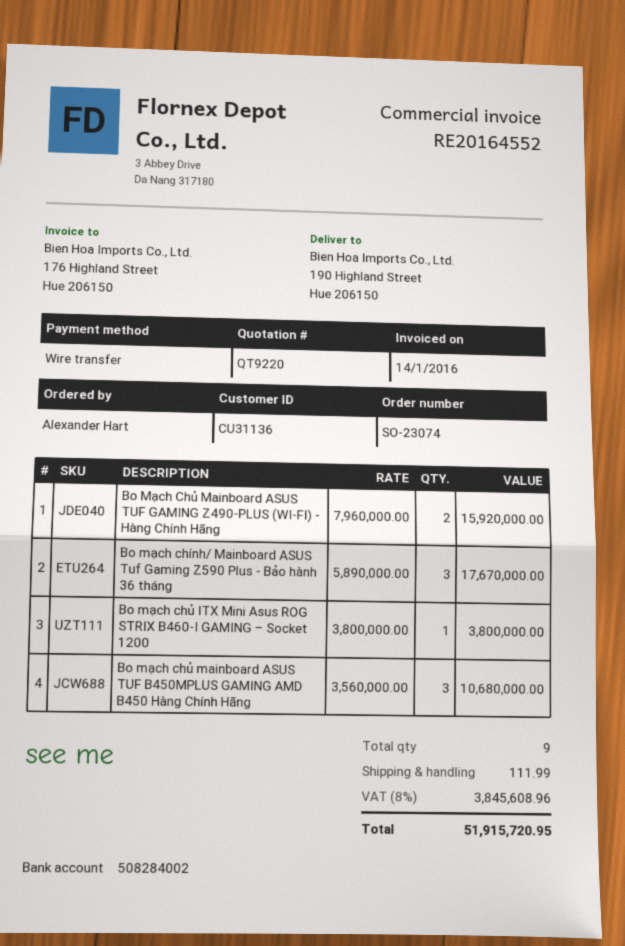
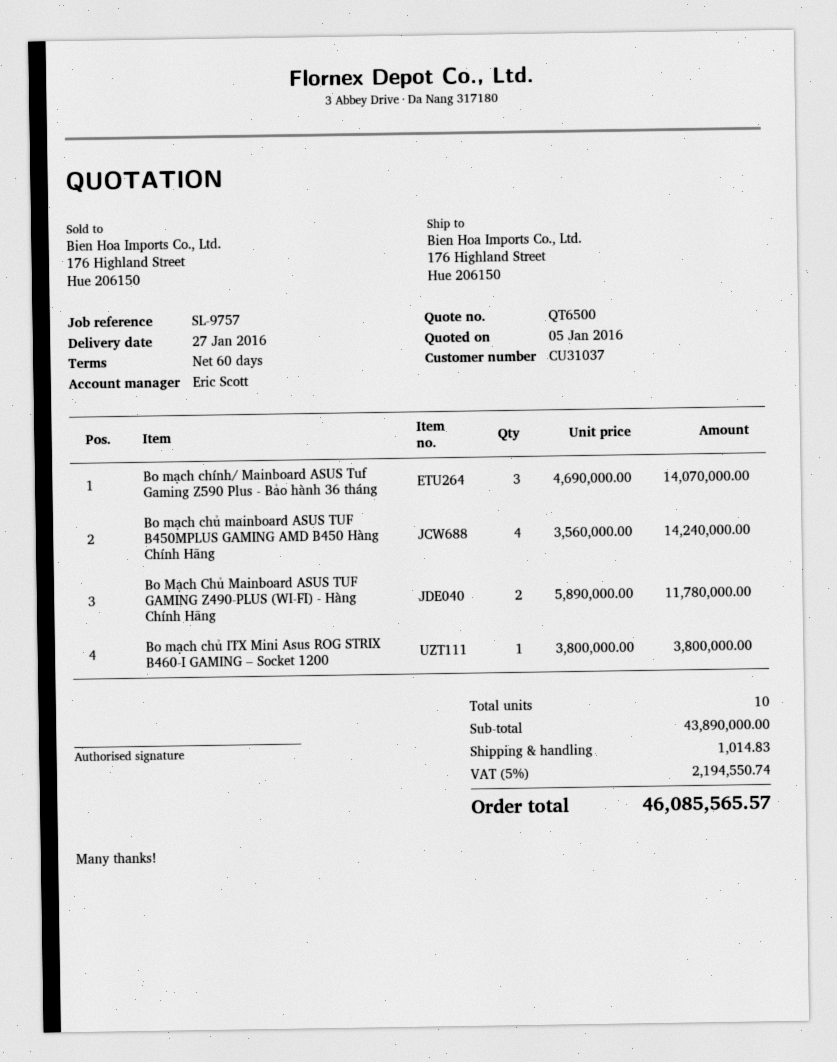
quote number: QT9220 -> QT6500
customer number: CU31136 -> CU31037
ship to: 190 Highland Street, Hue 206150 -> 176 Highland Street, Hue 206150
Bo Mạch Chủ Mainboard ASUS TUF GAMING Z490-PLUS (WI-FI) - Hàng Chính Hãng: 2 x 7960000.00 = 15920000.00 -> 2 x 5890000.00 = 11780000.00
Bo mạch chính/ Mainboard ASUS Tuf Gaming Z590 Plus - Bảo hành 36 tháng: 3 x 5890000.00 = 17670000.00 -> 3 x 4690000.00 = 14070000.00
Bo mạch chủ mainboard ASUS TUF B450MPLUS GAMING AMD B450 Hàng Chính Hãng: 3 x 3560000.00 = 10680000.00 -> 4 x 3560000.00 = 14240000.00
total quantity: 9 -> 10
shipping: 111.99 -> 1014.83
tax: 8% = 3845608.96 -> 5% = 2194550.74
total: 51915720.95 -> 46085565.57

